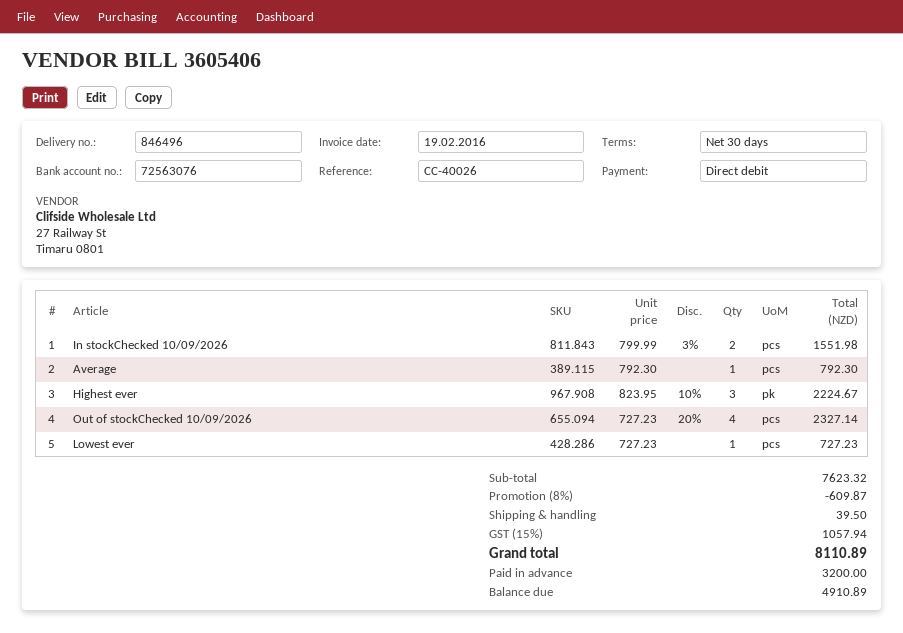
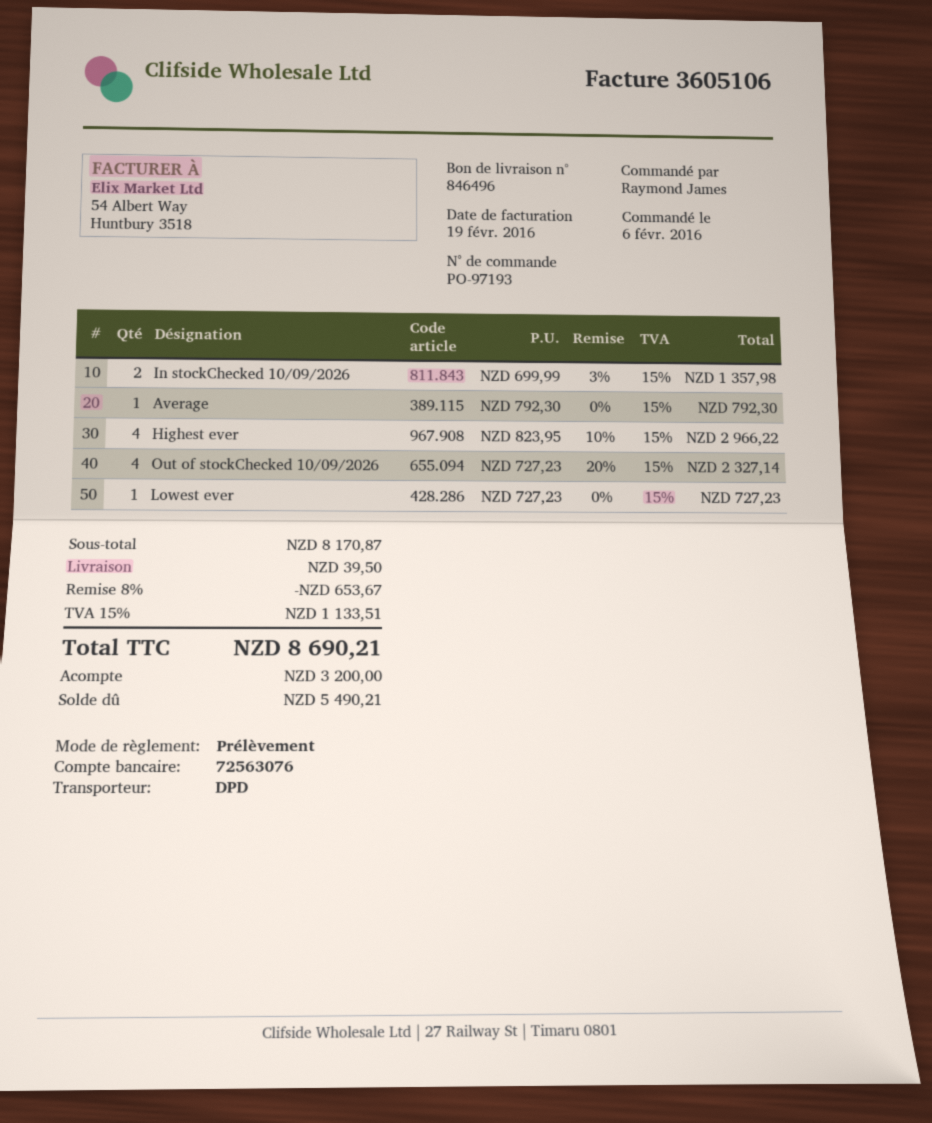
invoice number: 3605406 -> 3605106
In stockChecked 10/09/2026: 2 x 799.99 - 3% = 1551.98 -> 2 x 699.99 - 3% = 1357.98
Highest ever: 3 x 823.95 - 10% = 2224.67 -> 4 x 823.95 - 10% = 2966.22
subtotal: 7623.32 -> 8170.87
discount: 8% = 609.87 -> 8% = 653.67
tax: 15% = 1057.94 -> 15% = 1133.51
total: 8110.89 -> 8690.21
balance: 4910.89 -> 5490.21

